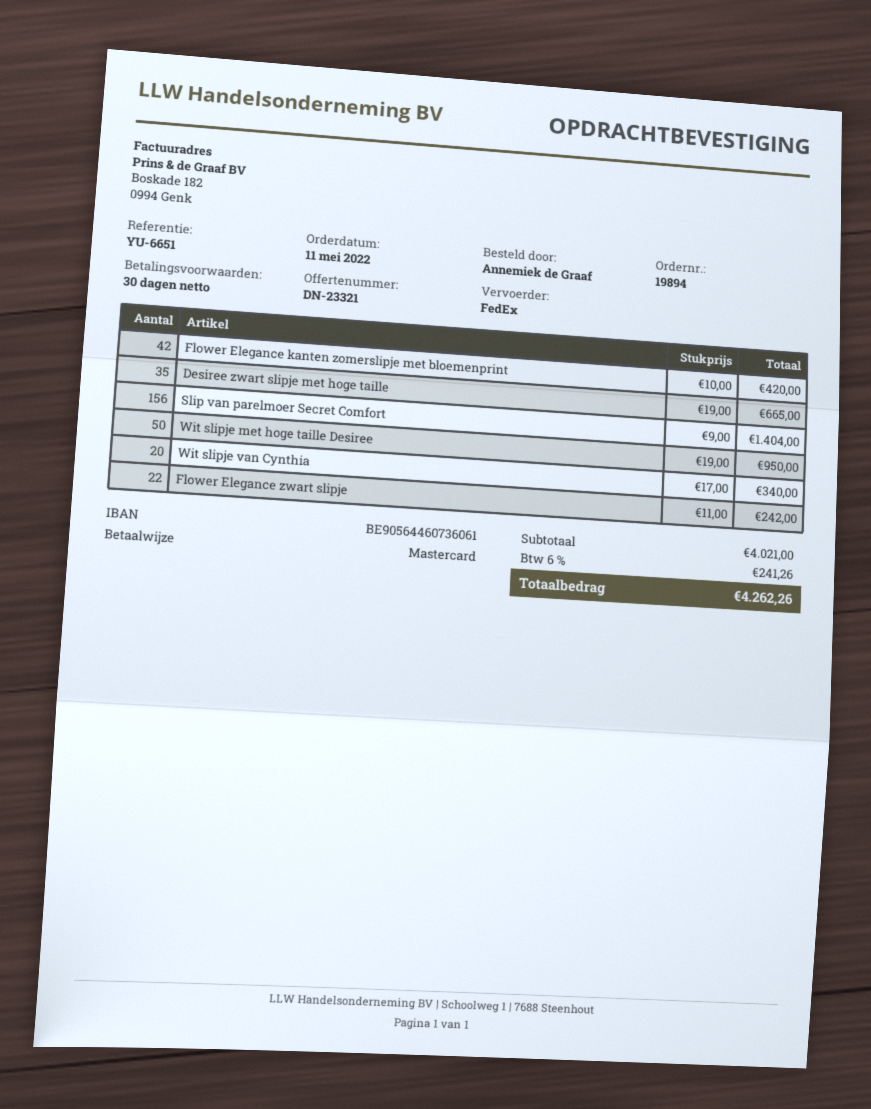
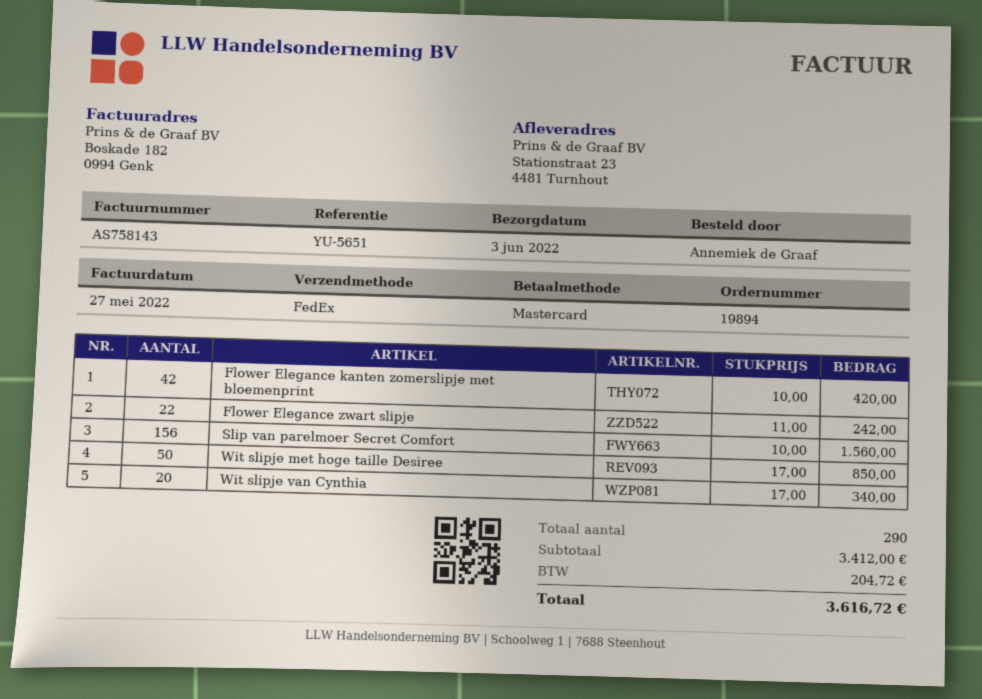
reference: YU-6651 -> YU-5651
Desiree zwart slipje met hoge taille: 35 x 19.00 = 665.00 -> none
Slip van parelmoer Secret Comfort: 156 x 9.00 = 1404.00 -> 156 x 10.00 = 1560.00
Wit slipje met hoge taille Desiree: 50 x 19.00 = 950.00 -> 50 x 17.00 = 850.00
subtotal: 4021.00 -> 3412.00
tax: 241.26 -> 204.72
total: 4262.26 -> 3616.72

